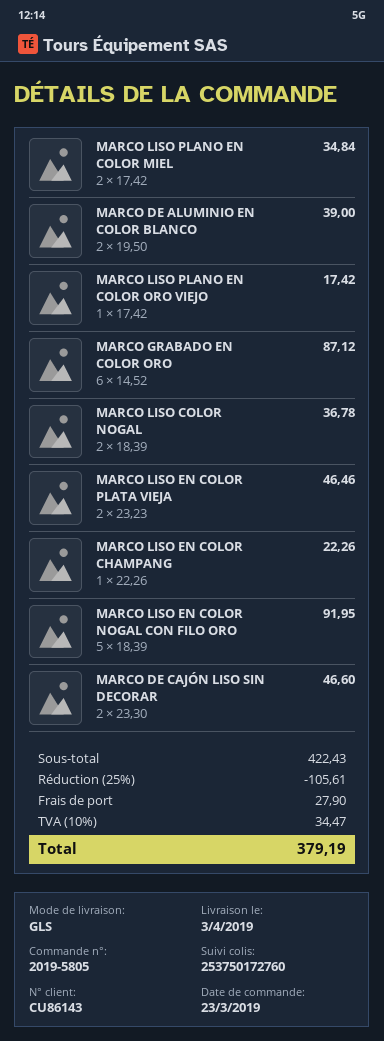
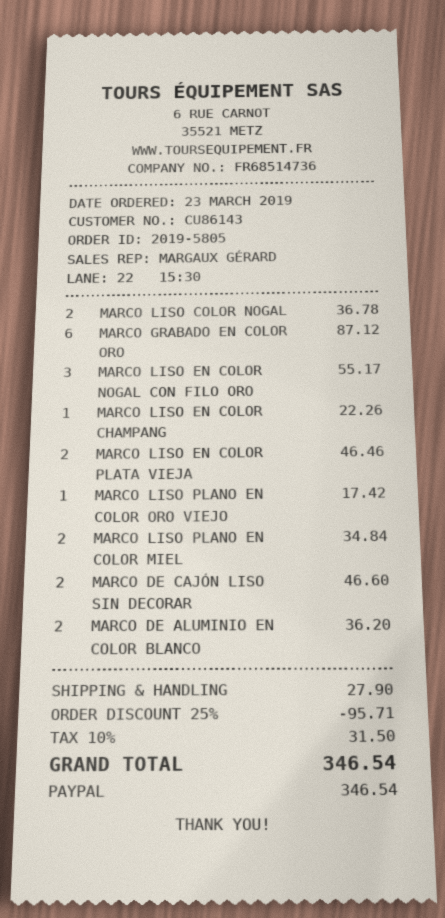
MARCO DE ALUMINIO EN COLOR BLANCO: 2 for 39.00 -> 2 for 36.20
MARCO LISO EN COLOR NOGAL CON FILO ORO: 5 for 91.95 -> 3 for 55.17
discount: 25% = 105.61 -> 25% = 95.71
tax: 10% = 34.47 -> 10% = 31.50
total: 379.19 -> 346.54

